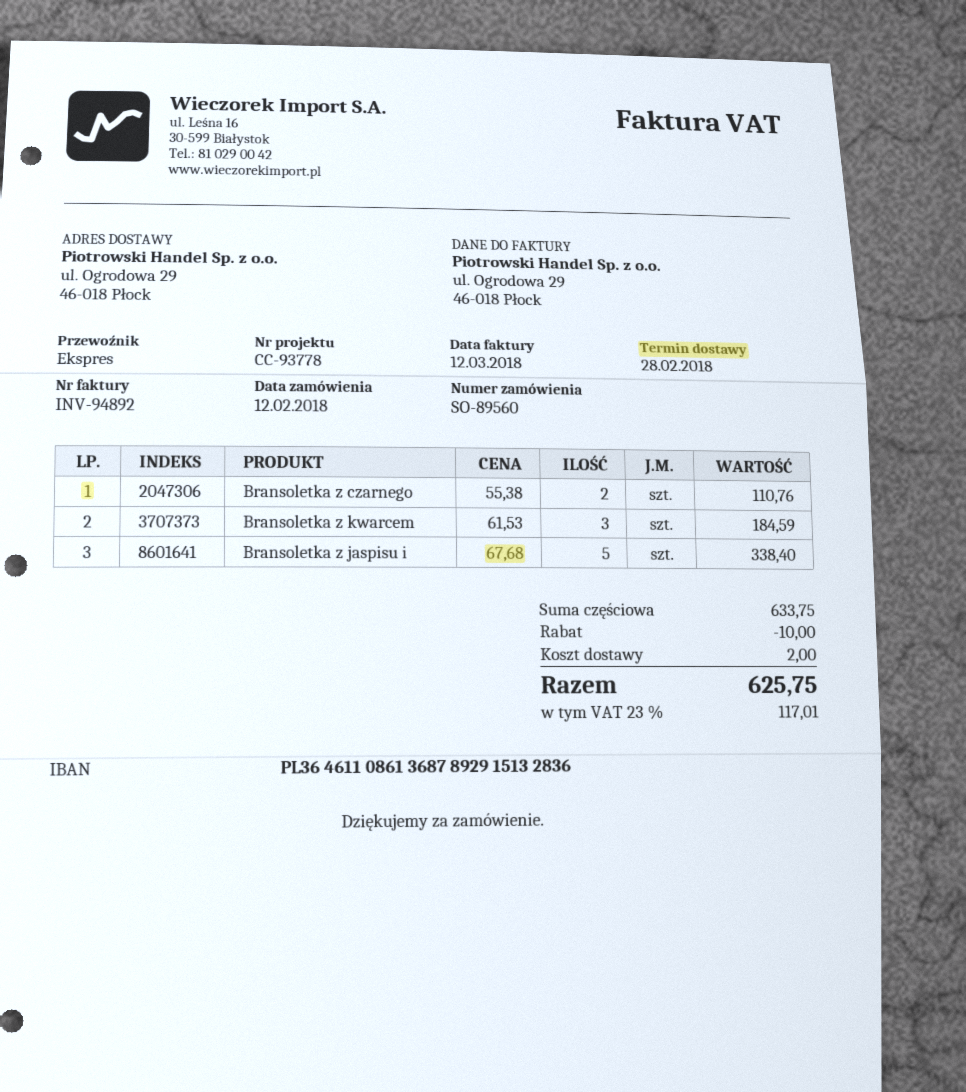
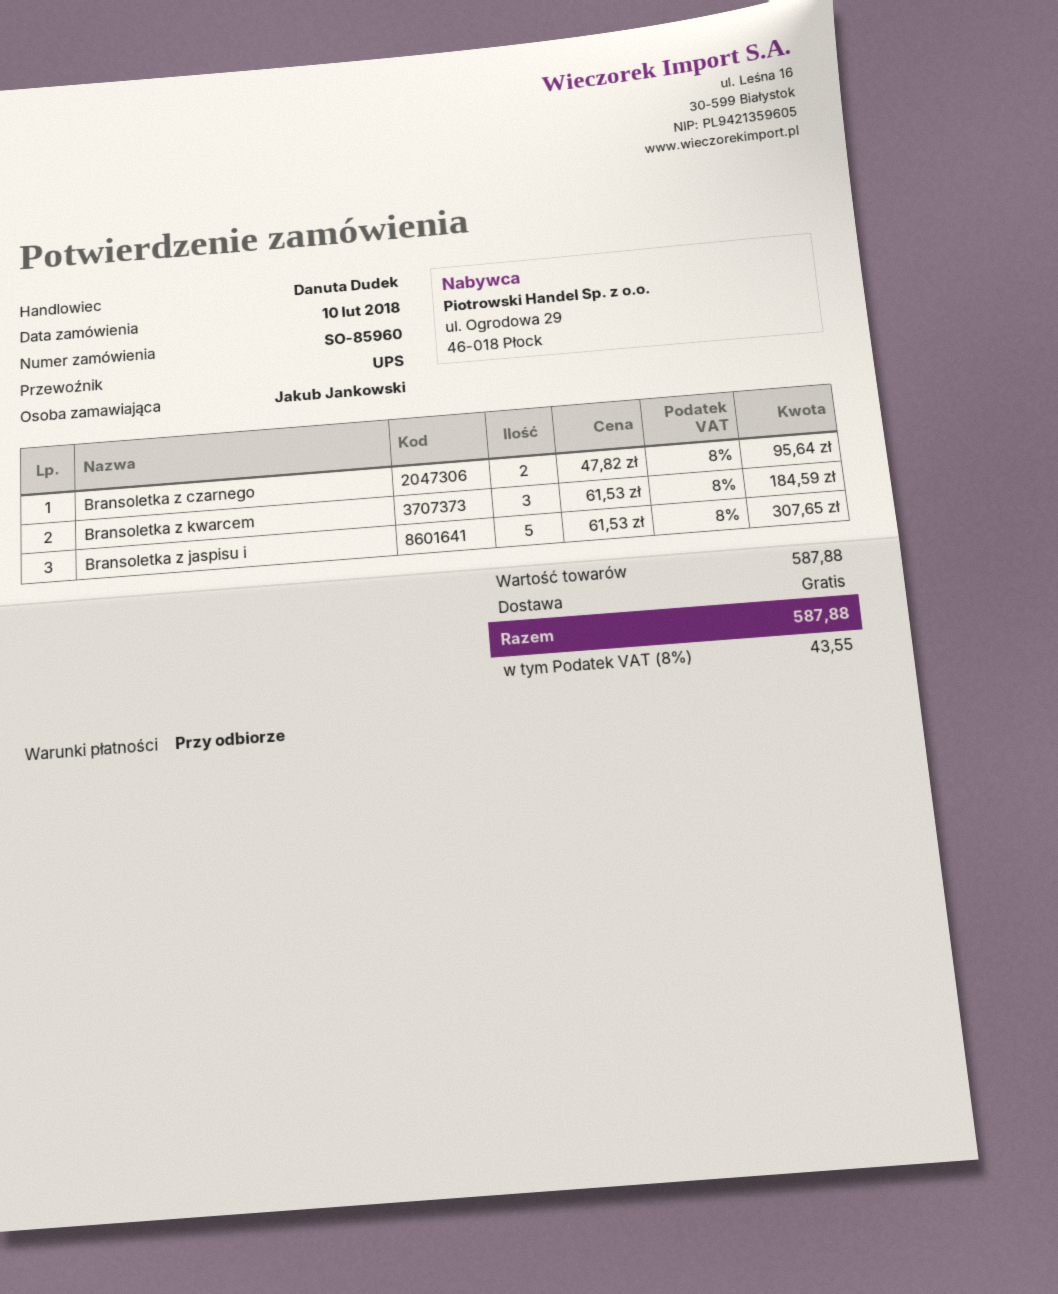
order number: SO-89560 -> SO-85960
order date: 2018-02-12 -> 2018-02-10
shipping method: express -> UPS
Bransoletka z czarnego: 2 x 55.38 = 110.76 -> 2 x 47.82 = 95.64
Bransoletka z jaspisu i: 5 x 67.68 = 338.40 -> 5 x 61.53 = 307.65
subtotal: 633.75 -> 587.88
discount: 10.00 -> none
shipping: 2.00 -> 0.00
tax: 23% = 117.01 -> 8% = 43.55
total: 625.75 -> 587.88

